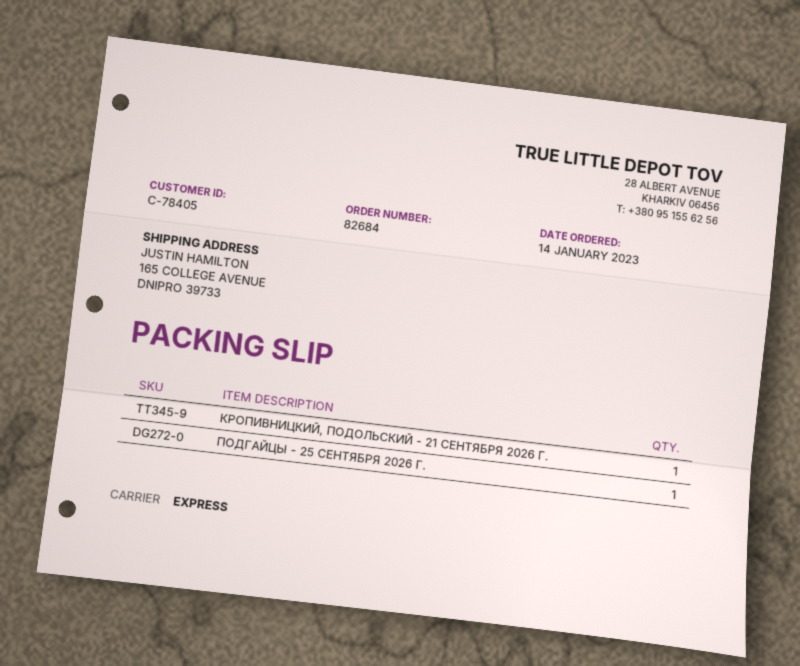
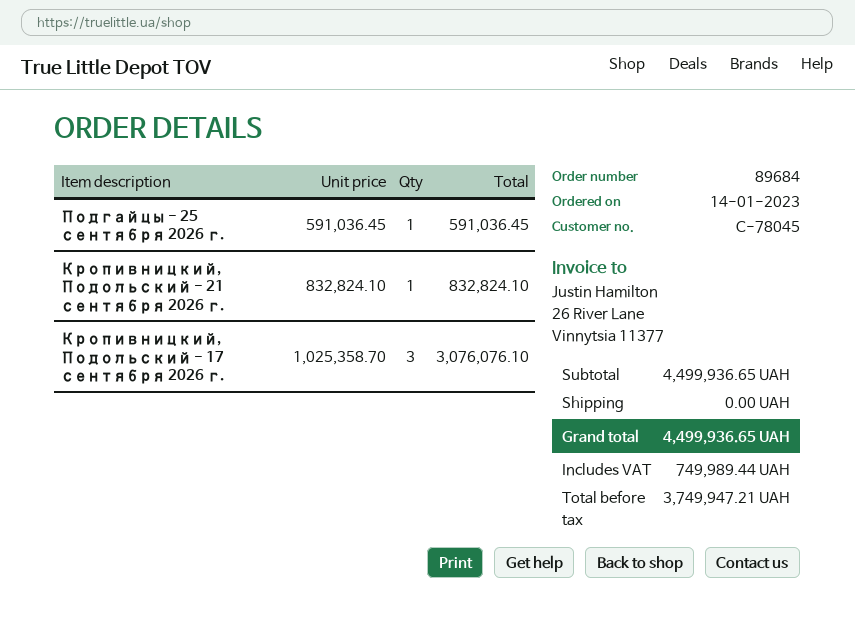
order number: 82684 -> 89684
customer number: C-78405 -> C-78045
Кропивницкий, Подольский - 17 сентября 2026 г.: none -> 3

